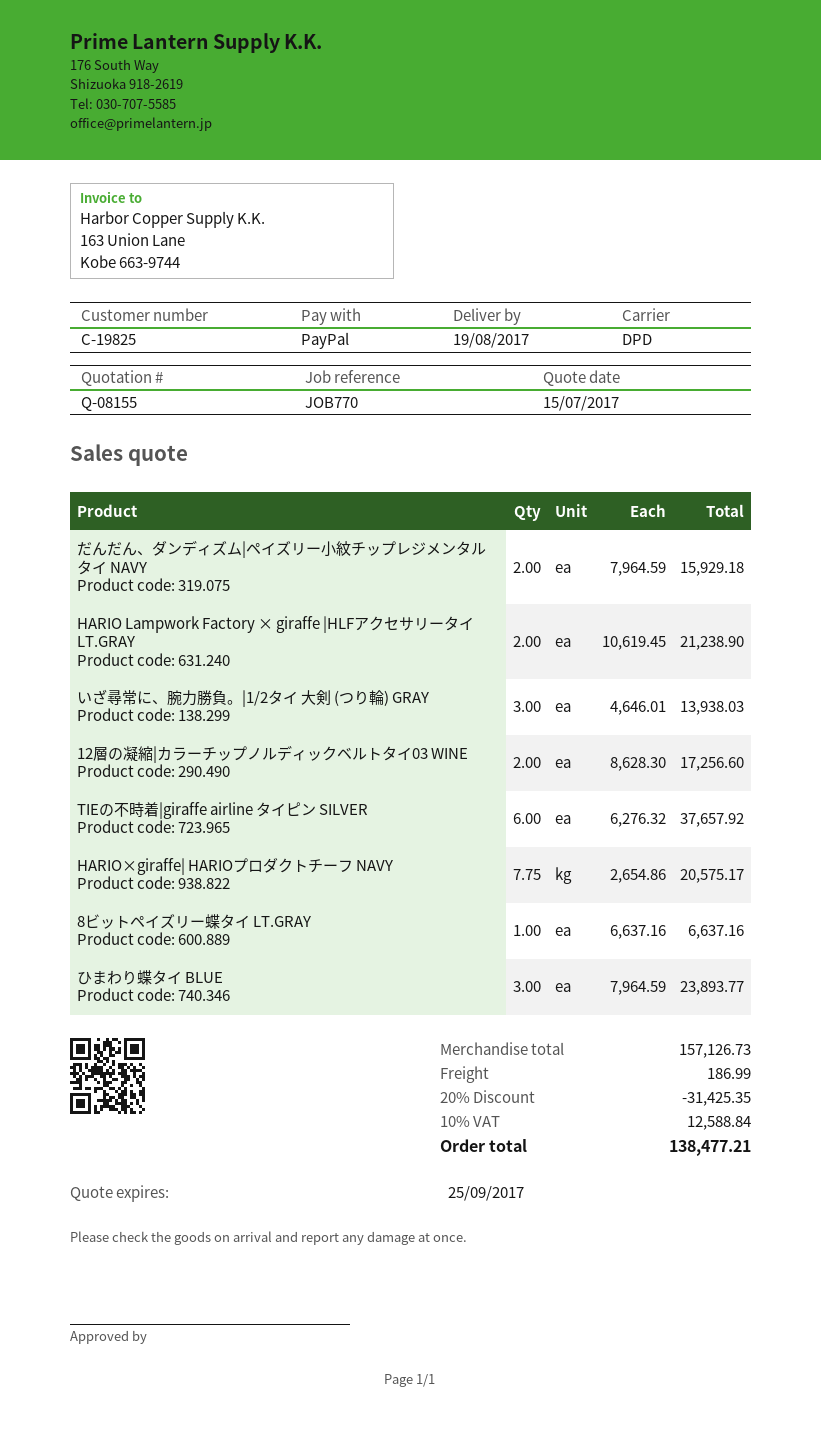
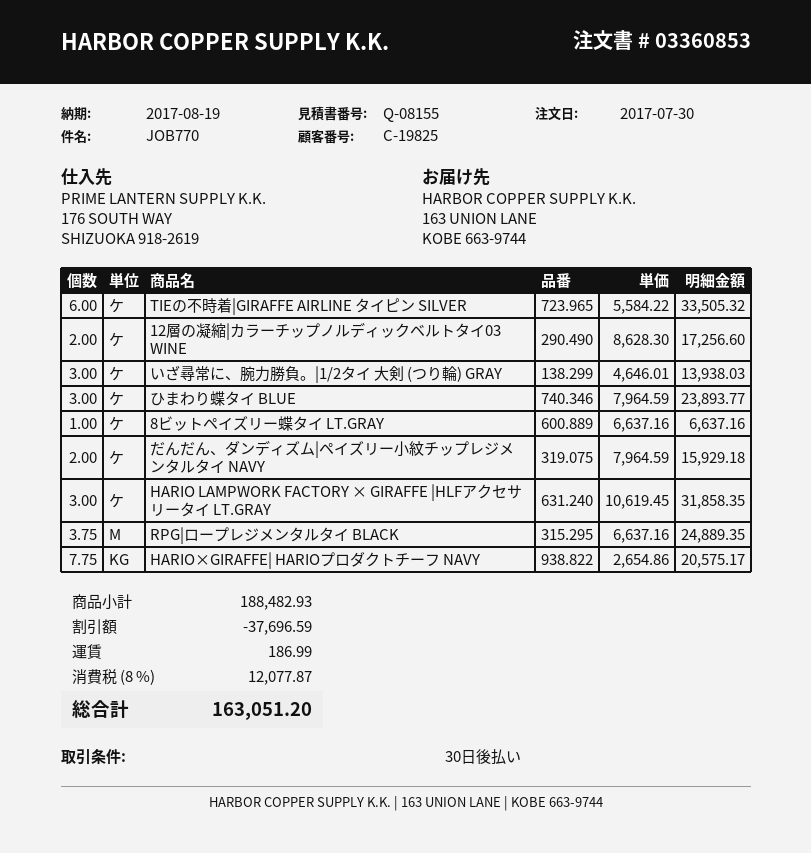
HARIO Lampwork Factory × giraffe |HLFアクセサリータイ LT.GRAY: 2 x 10619.45 = 21238.90 -> 3 x 10619.45 = 31858.35
TIEの不時着|giraffe airline タイピン SILVER: 6 x 6276.32 = 37657.92 -> 6 x 5584.22 = 33505.32
RPG|ロープレジメンタルタイ BLACK: none -> 3.75 x 6637.16 = 24889.35
subtotal: 157126.73 -> 188482.93
discount: 31425.35 -> 37696.59
tax: 10% = 12588.84 -> 8% = 12077.87
total: 138477.21 -> 163051.20

